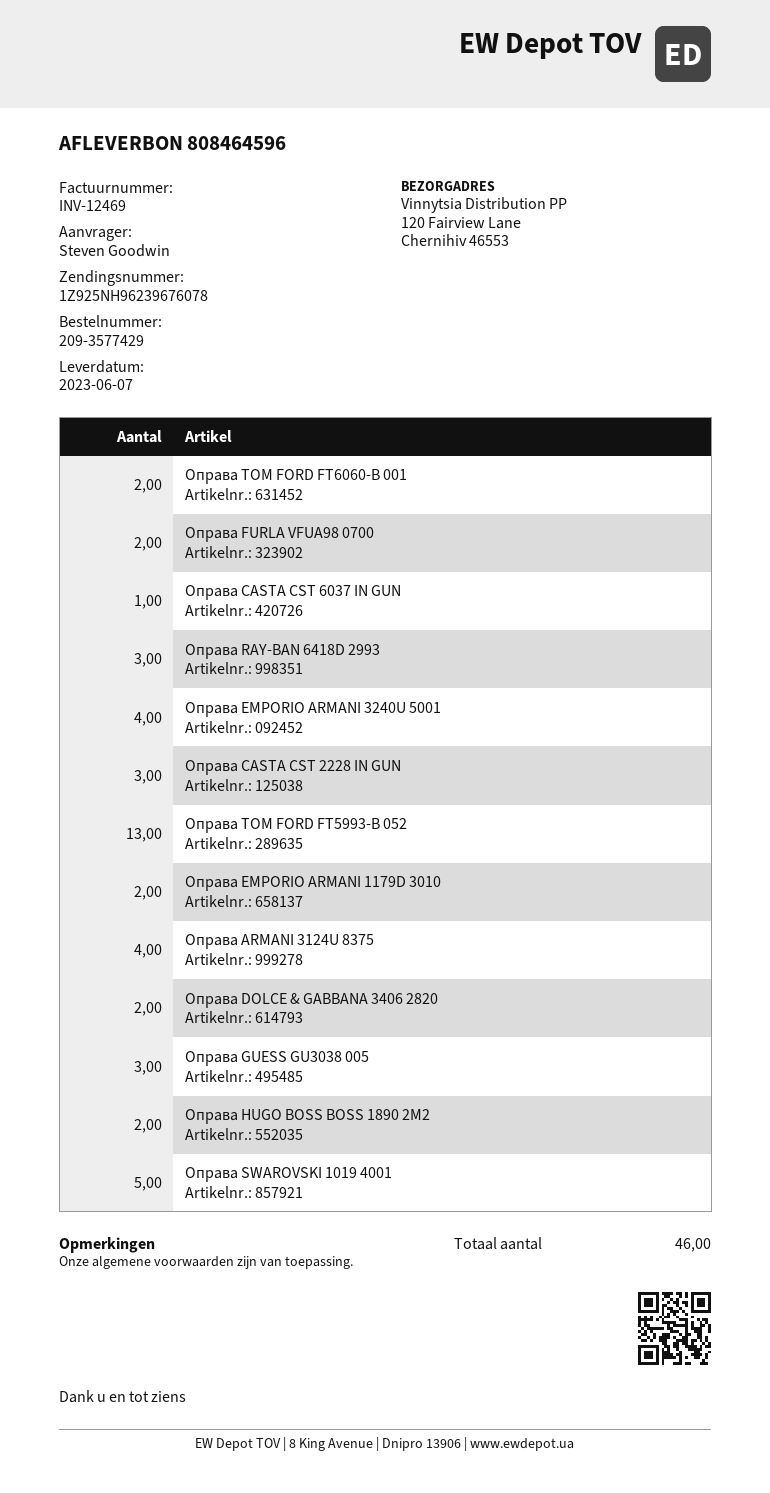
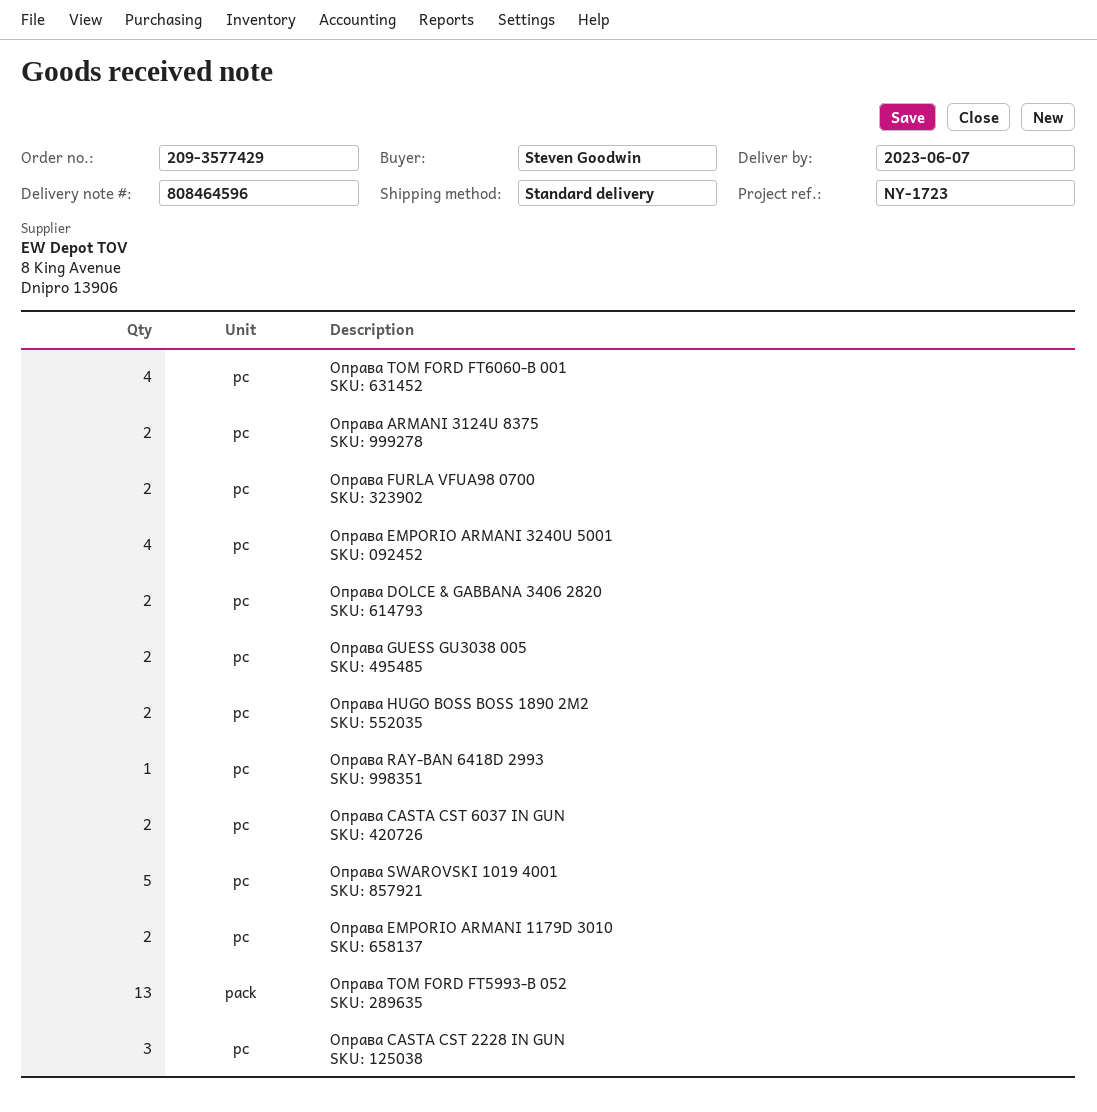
Оправа TOM FORD FT6060-B 001: 2 -> 4
Оправа CASTA CST 6037 IN GUN: 1 -> 2
Оправа RAY-BAN 6418D 2993: 3 -> 1
Оправа ARMANI 3124U 8375: 4 -> 2
Оправа GUESS GU3038 005: 3 -> 2

